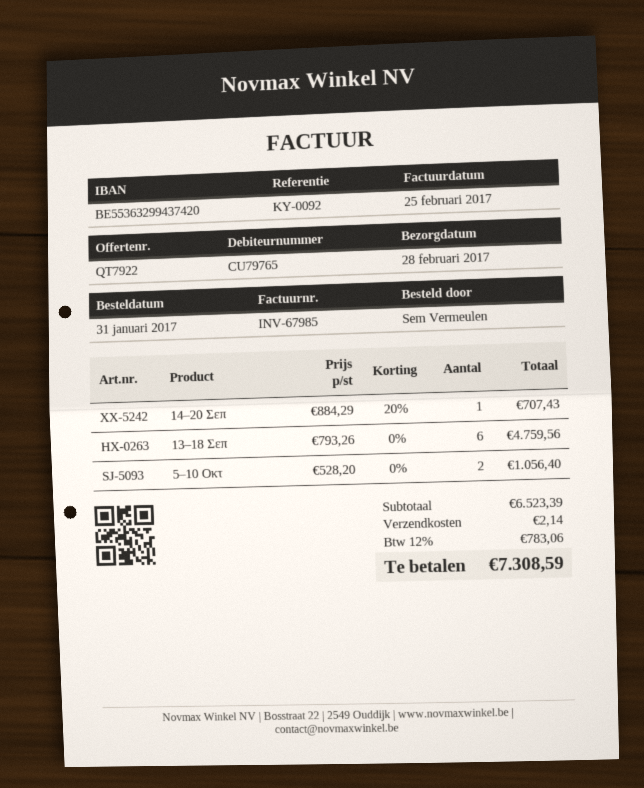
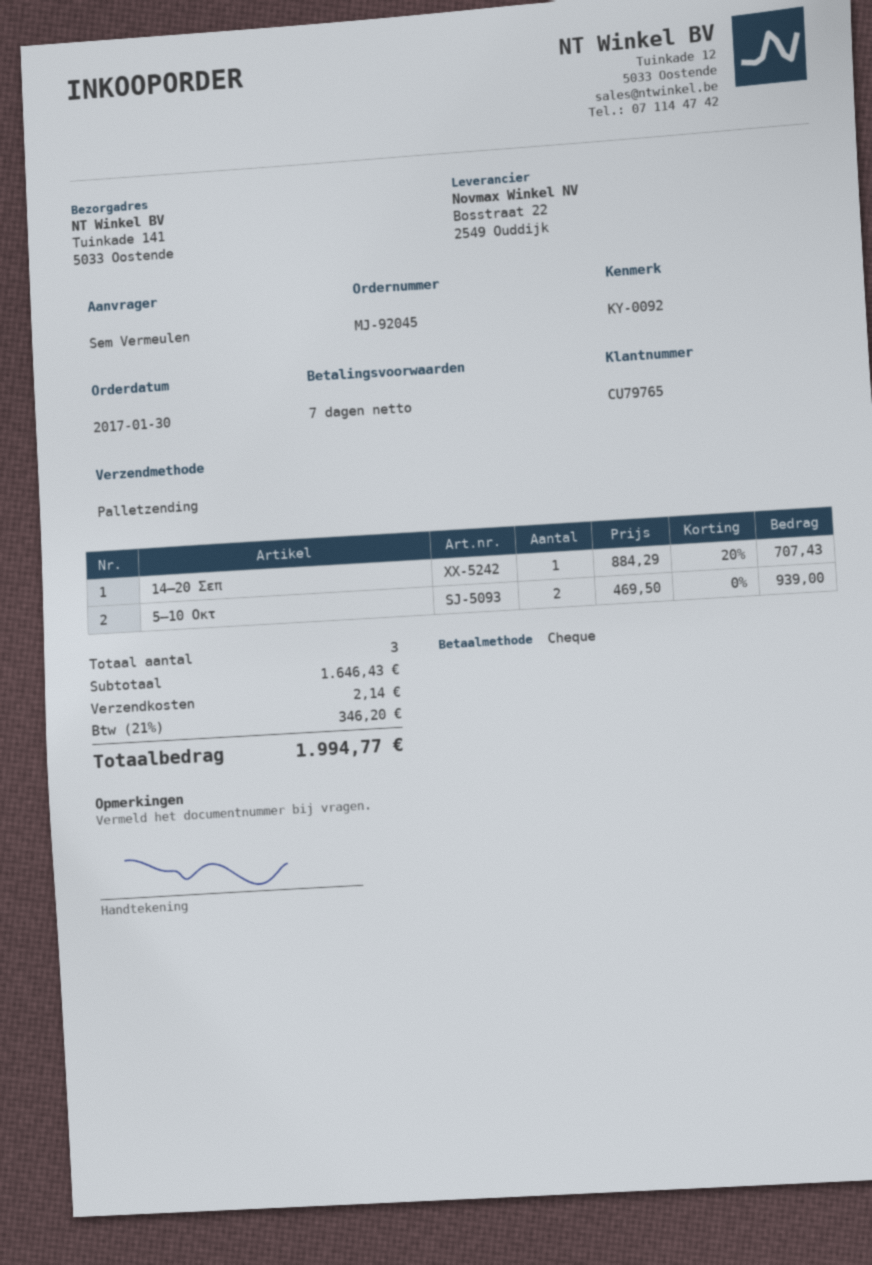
order date: 2017-01-31 -> 2017-01-30
13–18 Σεπ: 6 x 793.26 = 4759.56 -> none
5–10 Οκτ: 2 x 528.20 = 1056.40 -> 2 x 469.50 = 939.00
subtotal: 6523.39 -> 1646.43
tax: 12% = 783.06 -> 21% = 346.20
total: 7308.59 -> 1994.77

